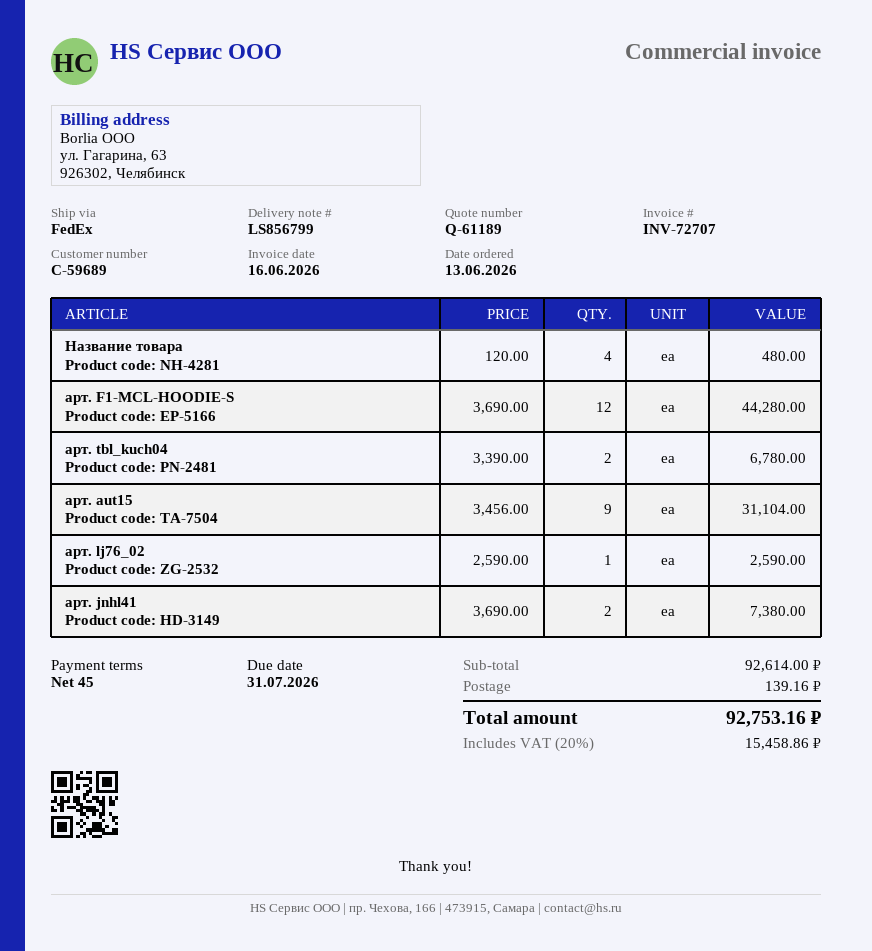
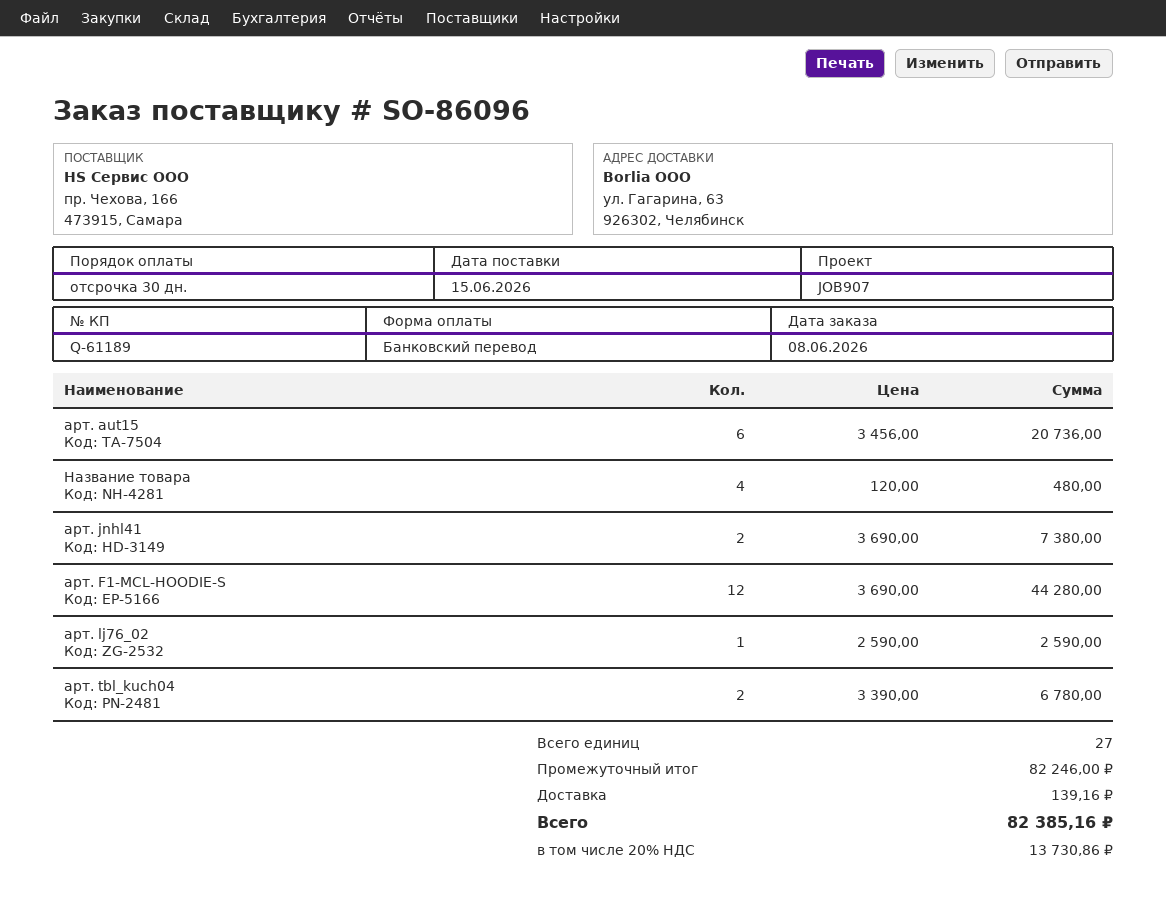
order date: 2026-06-13 -> 2026-06-08
payment terms: 45 days -> 30 days
арт. aut15: 9 x 3456.00 = 31104.00 -> 6 x 3456.00 = 20736.00
subtotal: 92614.00 -> 82246.00
tax: 20% = 15458.86 -> 20% = 13730.86
total: 92753.16 -> 82385.16

